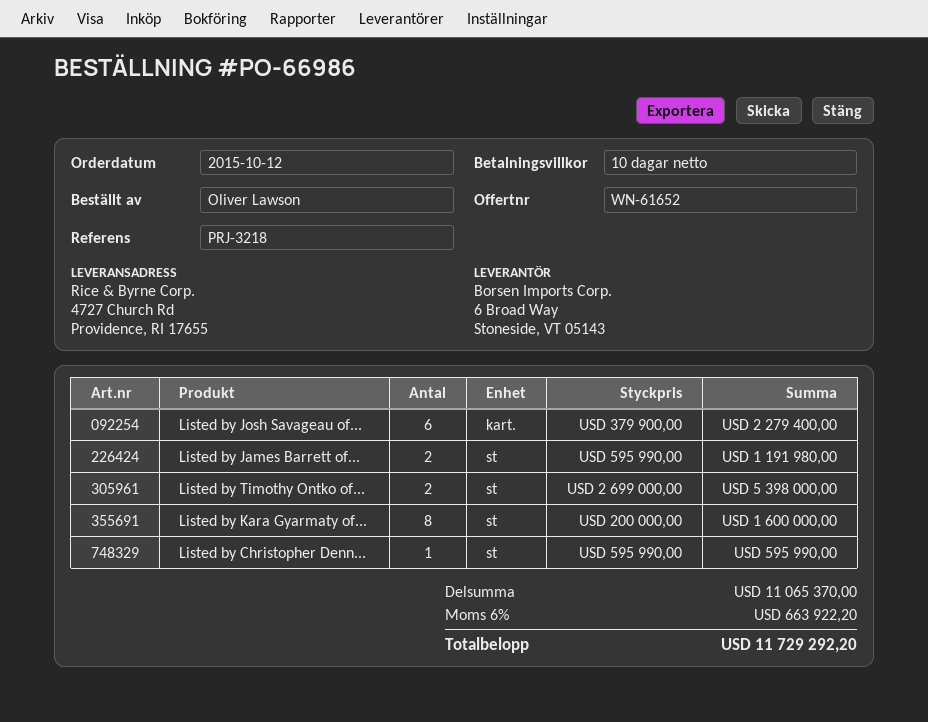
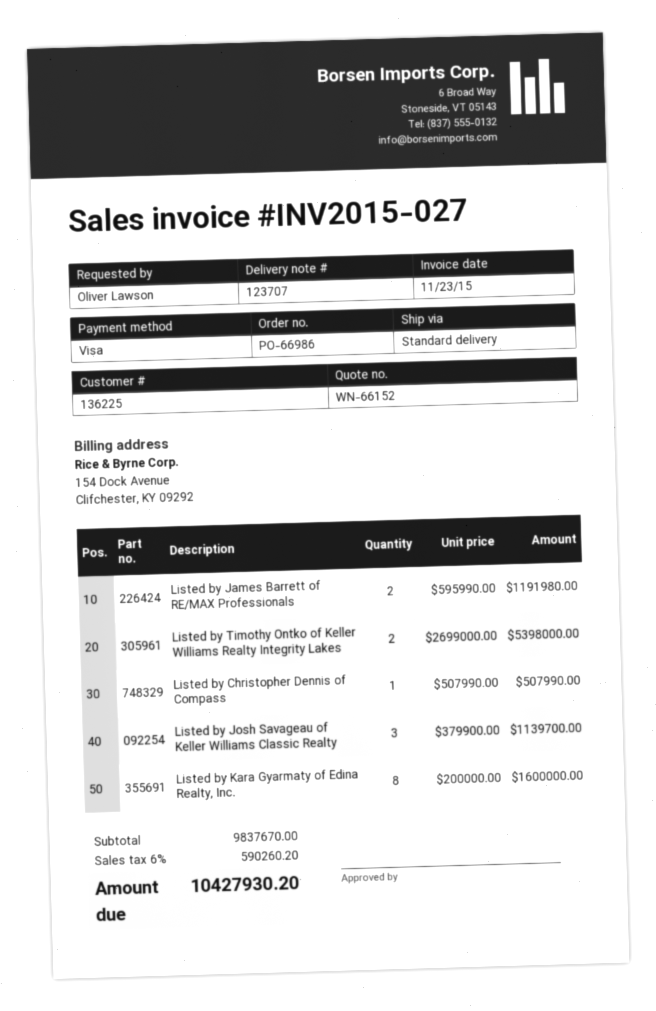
quote number: WN-61652 -> WN-66152
Listed by Josh Savageau of...: 6 x 379900.00 = 2279400.00 -> 3 x 379900.00 = 1139700.00
Listed by Christopher Denn...: 1 x 595990.00 = 595990.00 -> 1 x 507990.00 = 507990.00
subtotal: 11065370.00 -> 9837670.00
tax: 6% = 663922.20 -> 6% = 590260.20
total: 11729292.20 -> 10427930.20

